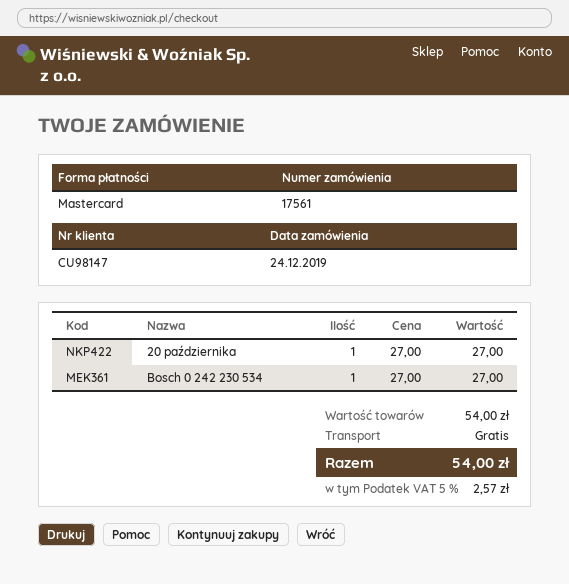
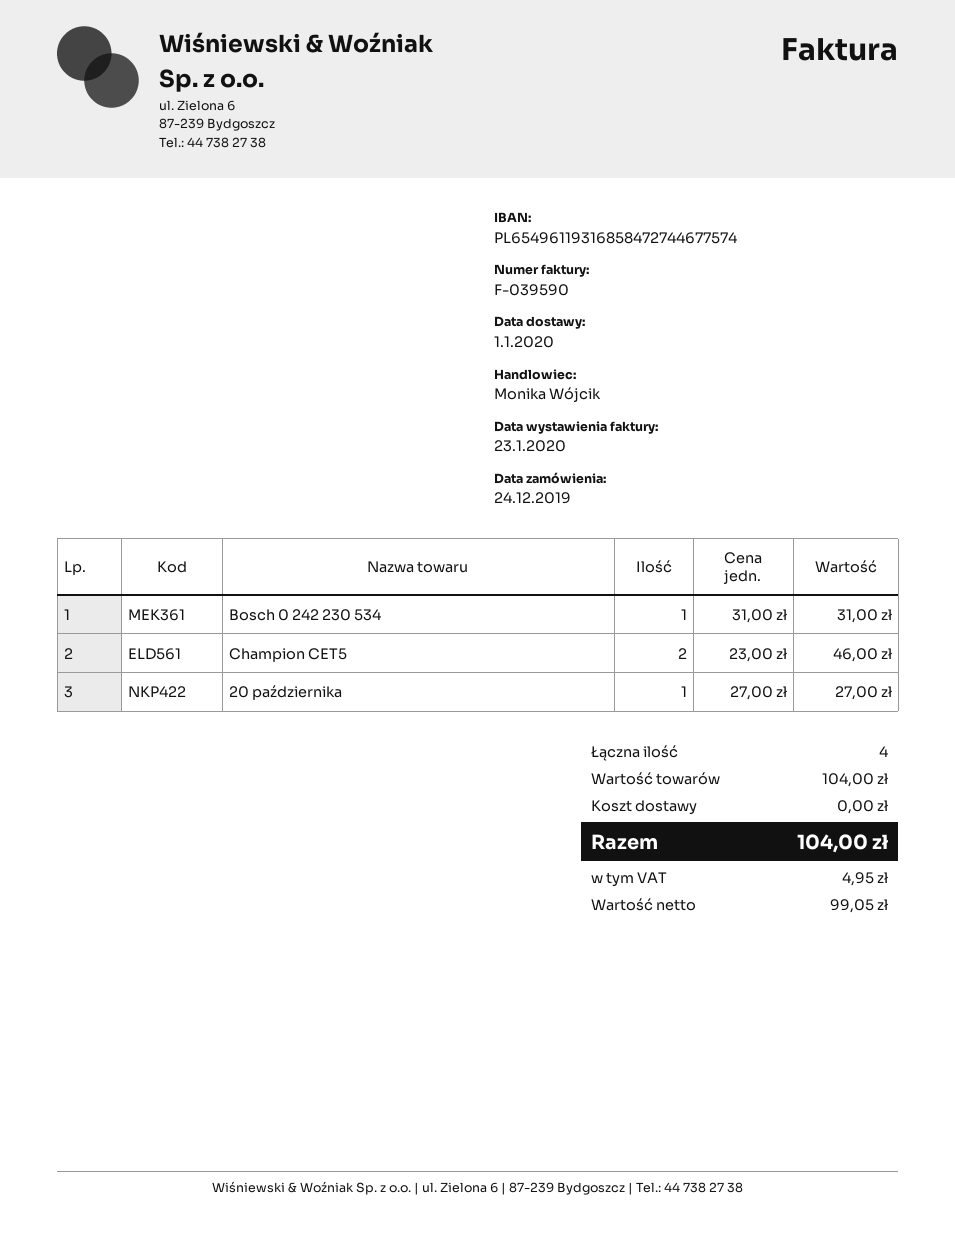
Bosch 0 242 230 534: 1 x 27.00 = 27.00 -> 1 x 31.00 = 31.00
Champion CET5: none -> 2 x 23.00 = 46.00
subtotal: 54.00 -> 104.00
tax: 2.57 -> 4.95
total: 54.00 -> 104.00

